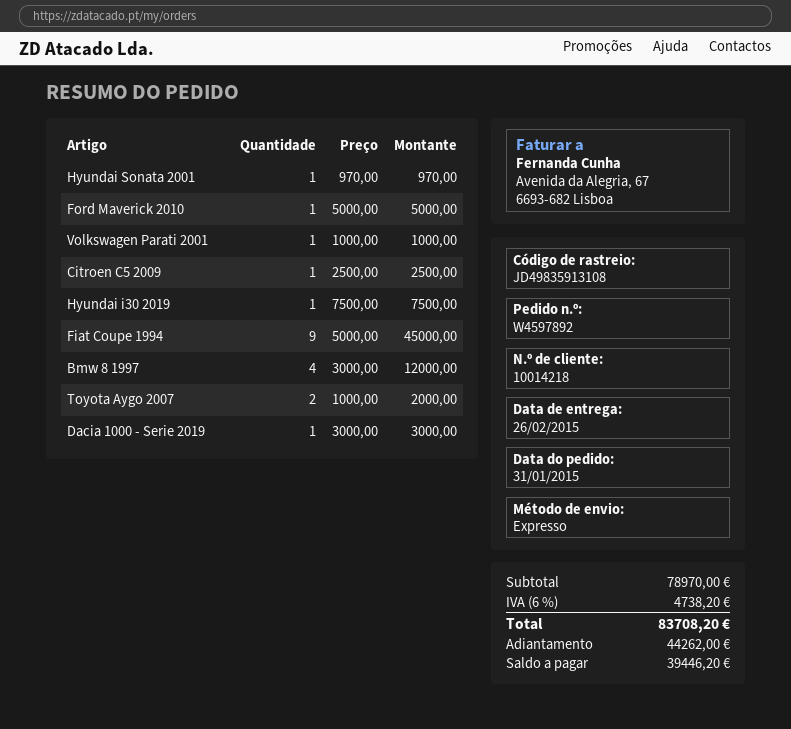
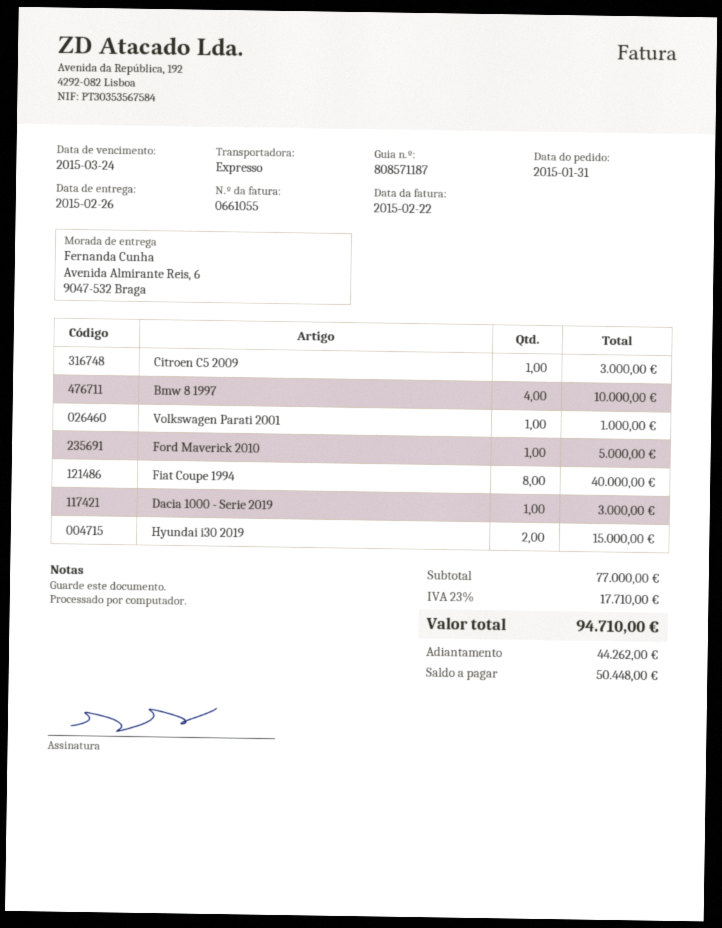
Hyundai Sonata 2001: 1 for 970.00 -> none
Citroen C5 2009: 1 for 2500.00 -> 1 for 3000.00
Hyundai i30 2019: 1 for 7500.00 -> 2 for 15000.00
Fiat Coupe 1994: 9 for 45000.00 -> 8 for 40000.00
Bmw 8 1997: 4 for 12000.00 -> 4 for 10000.00
Toyota Aygo 2007: 2 for 2000.00 -> none
subtotal: 78970.00 -> 77000.00
tax: 6% = 4738.20 -> 23% = 17710.00
total: 83708.20 -> 94710.00
balance: 39446.20 -> 50448.00

